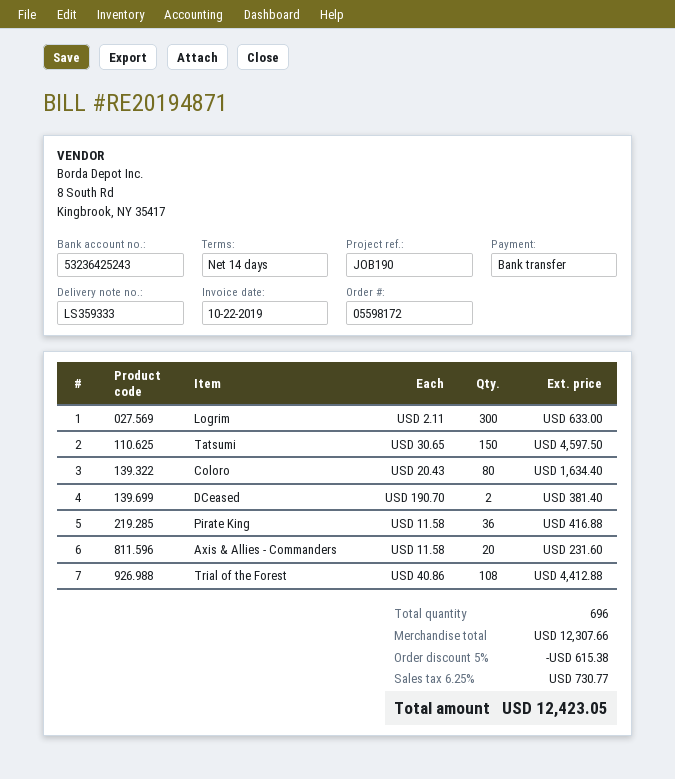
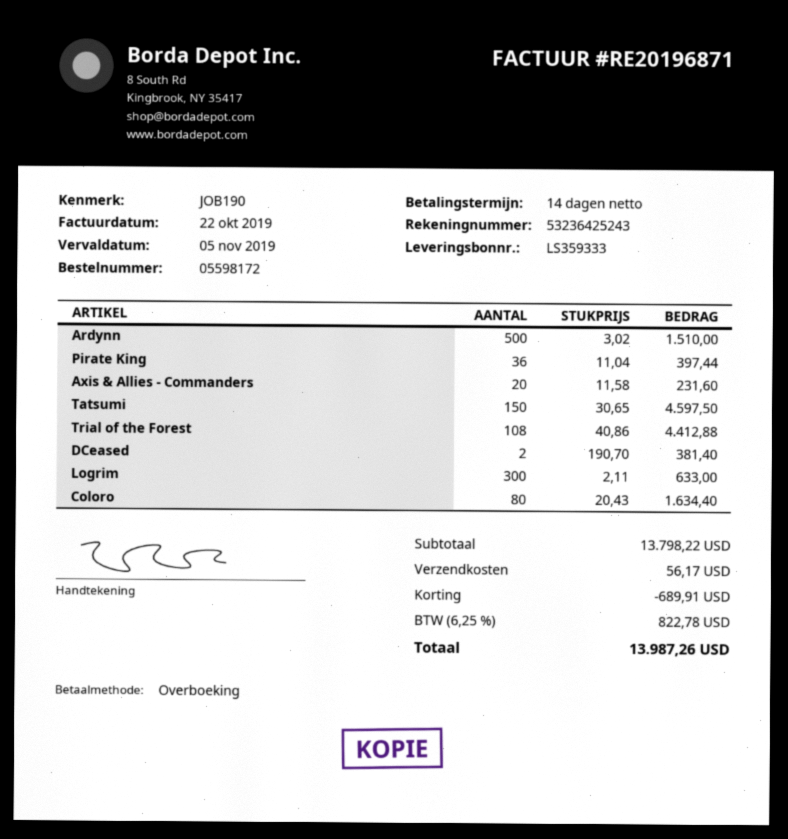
invoice number: RE20194871 -> RE20196871
Pirate King: 36 x 11.58 = 416.88 -> 36 x 11.04 = 397.44
Ardynn: none -> 500 x 3.02 = 1510.00
subtotal: 12307.66 -> 13798.22
discount: 615.38 -> 689.91
shipping: none -> 56.17
tax: 6.25% = 730.77 -> 6.25% = 822.78
total: 12423.05 -> 13987.26

